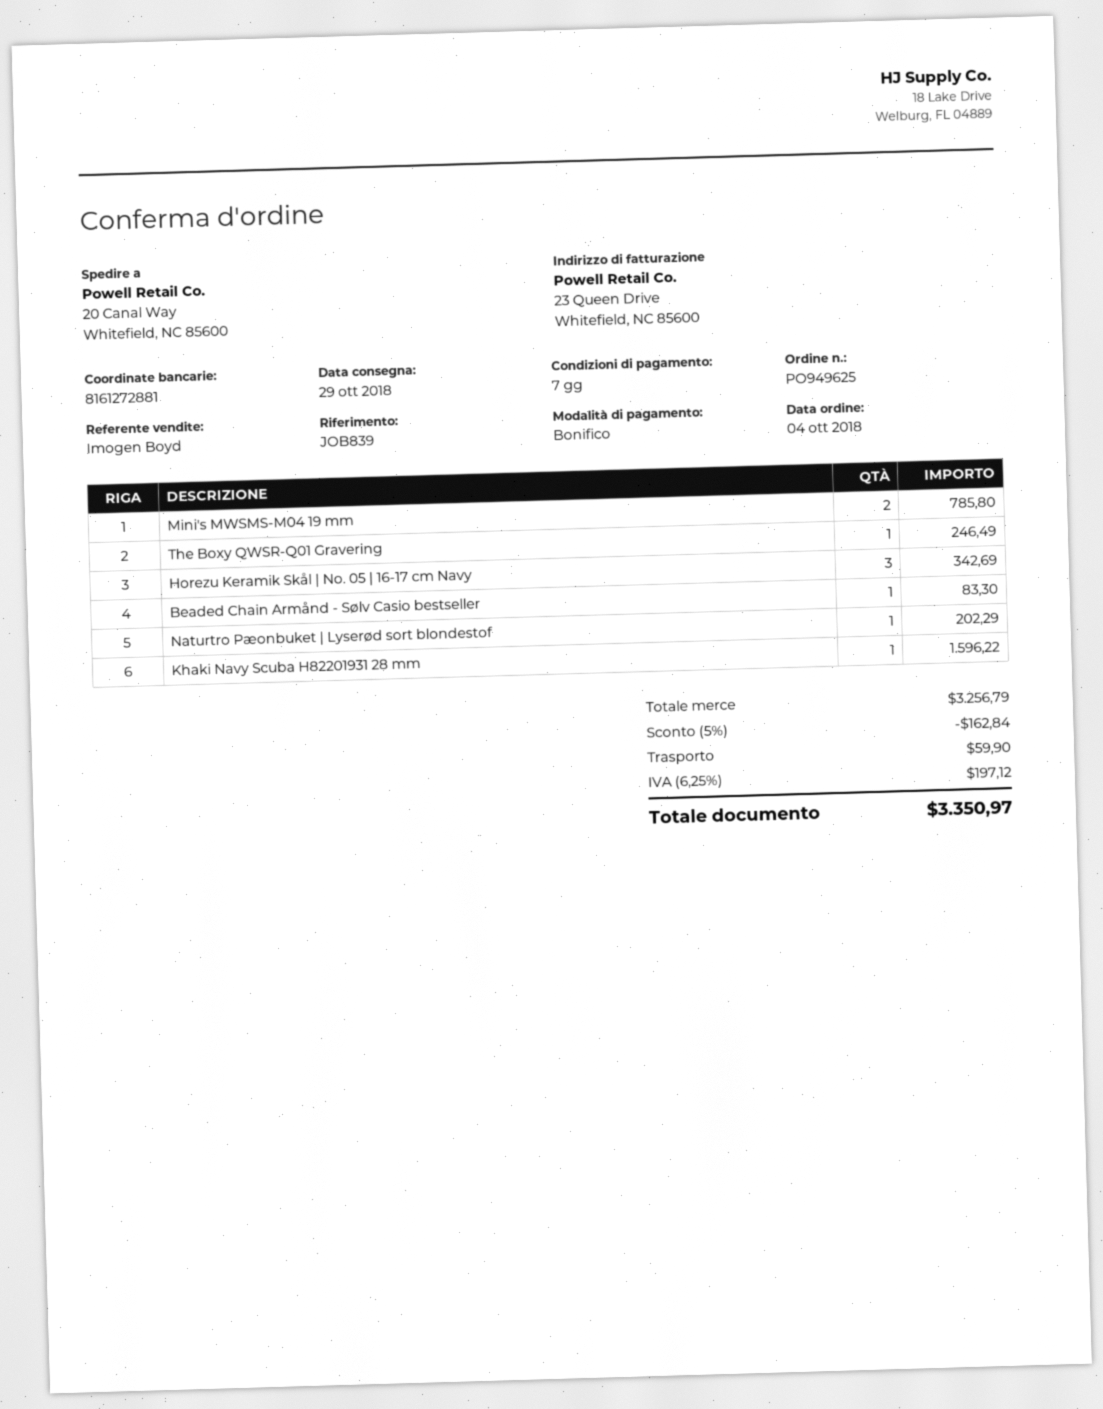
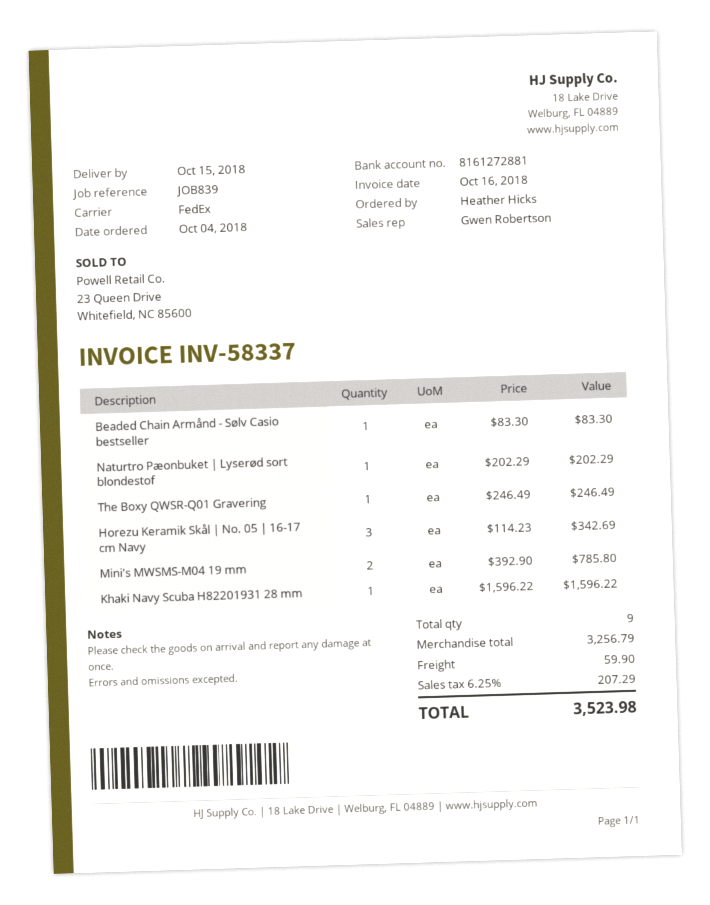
delivery date: 2018-10-29 -> 2018-10-15
sales rep: Imogen Boyd -> Gwen Robertson
discount: 5% = 162.84 -> none
tax: 6.25% = 197.12 -> 6.25% = 207.29
total: 3350.97 -> 3523.98

